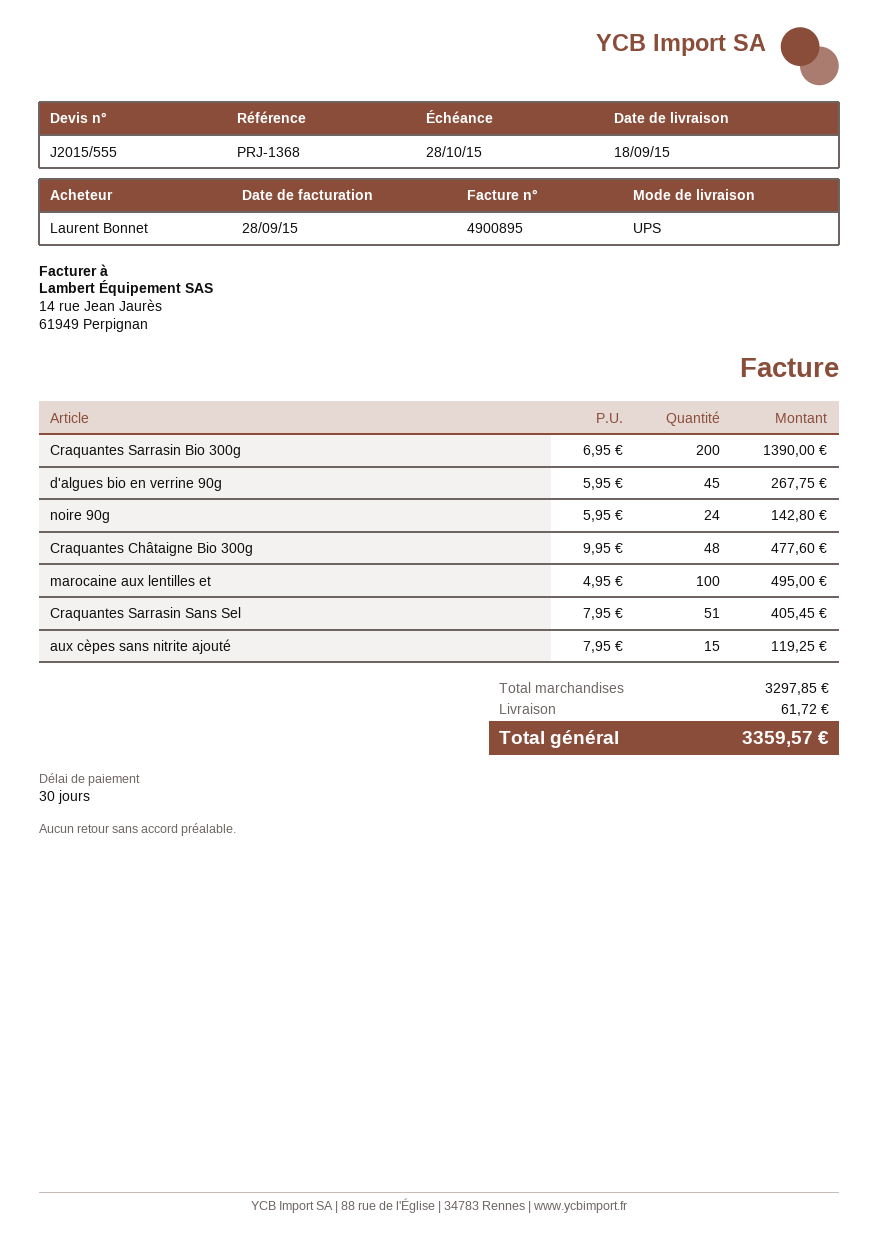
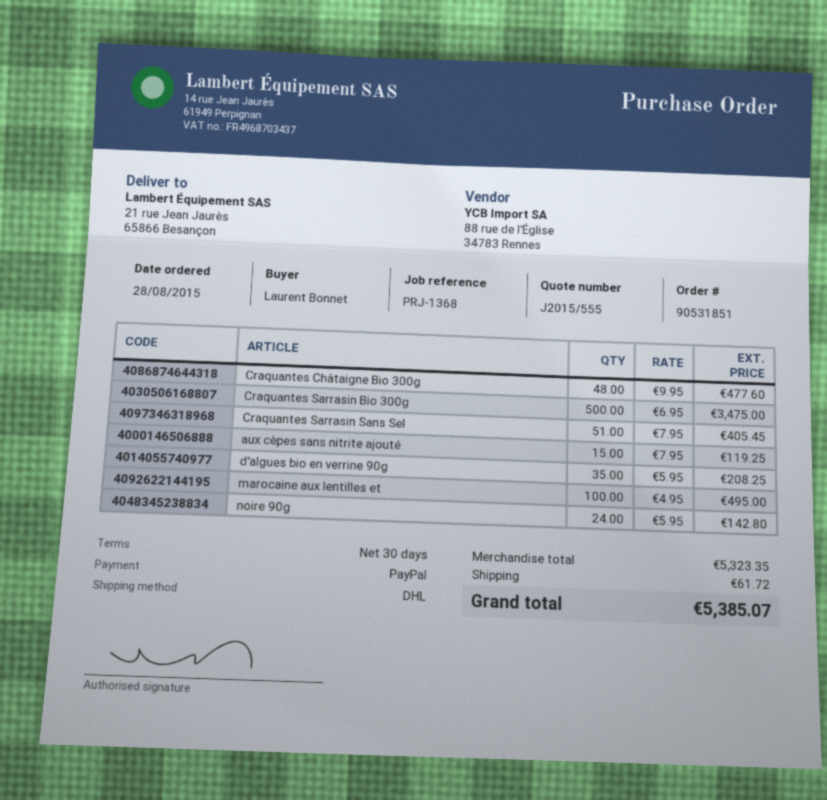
shipping method: UPS -> DHL
Craquantes Sarrasin Bio 300g: 200 x 6.95 = 1390.00 -> 500 x 6.95 = 3475.00
d'algues bio en verrine 90g: 45 x 5.95 = 267.75 -> 35 x 5.95 = 208.25
subtotal: 3297.85 -> 5323.35
total: 3359.57 -> 5385.07

